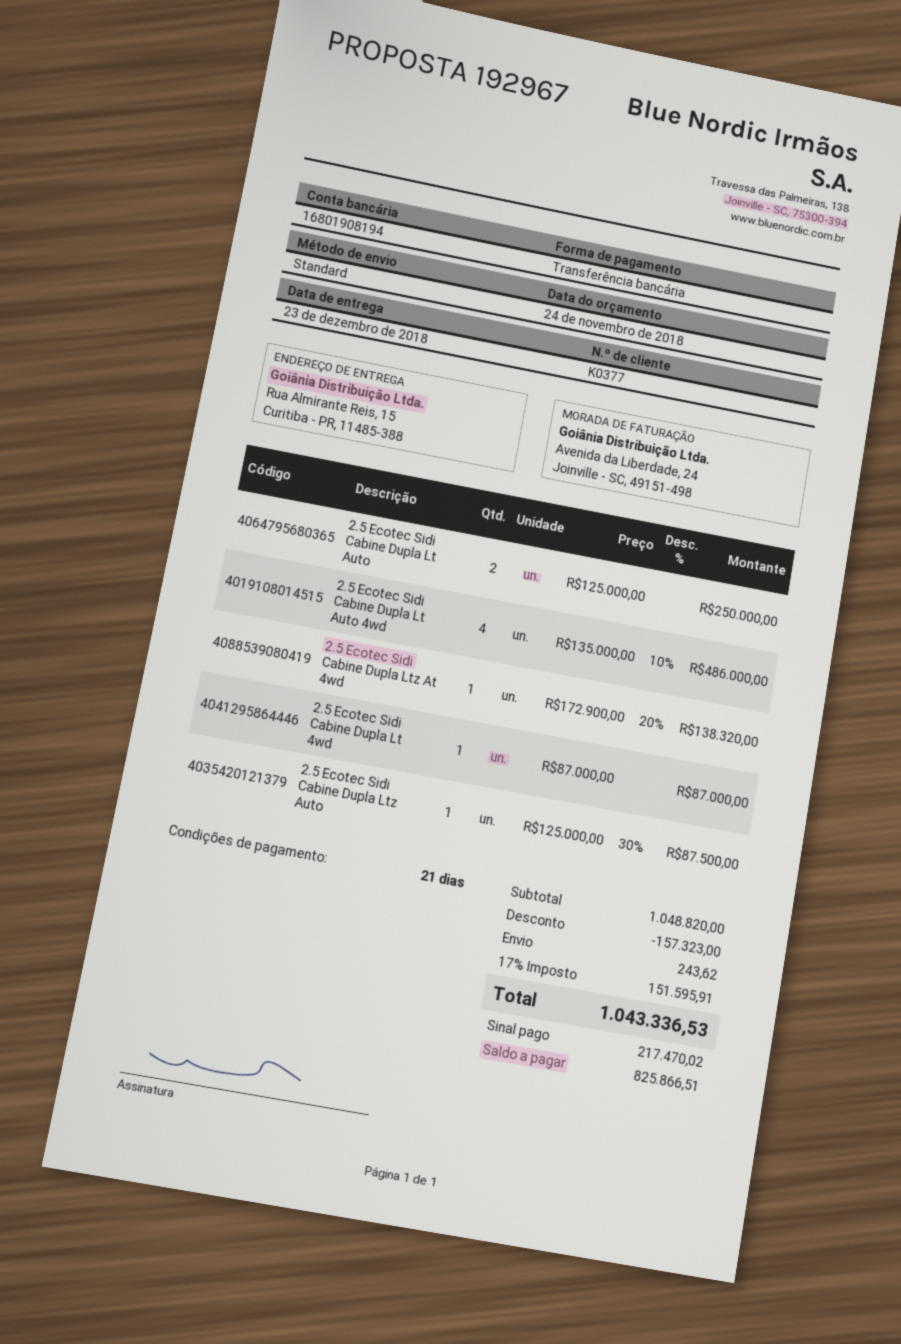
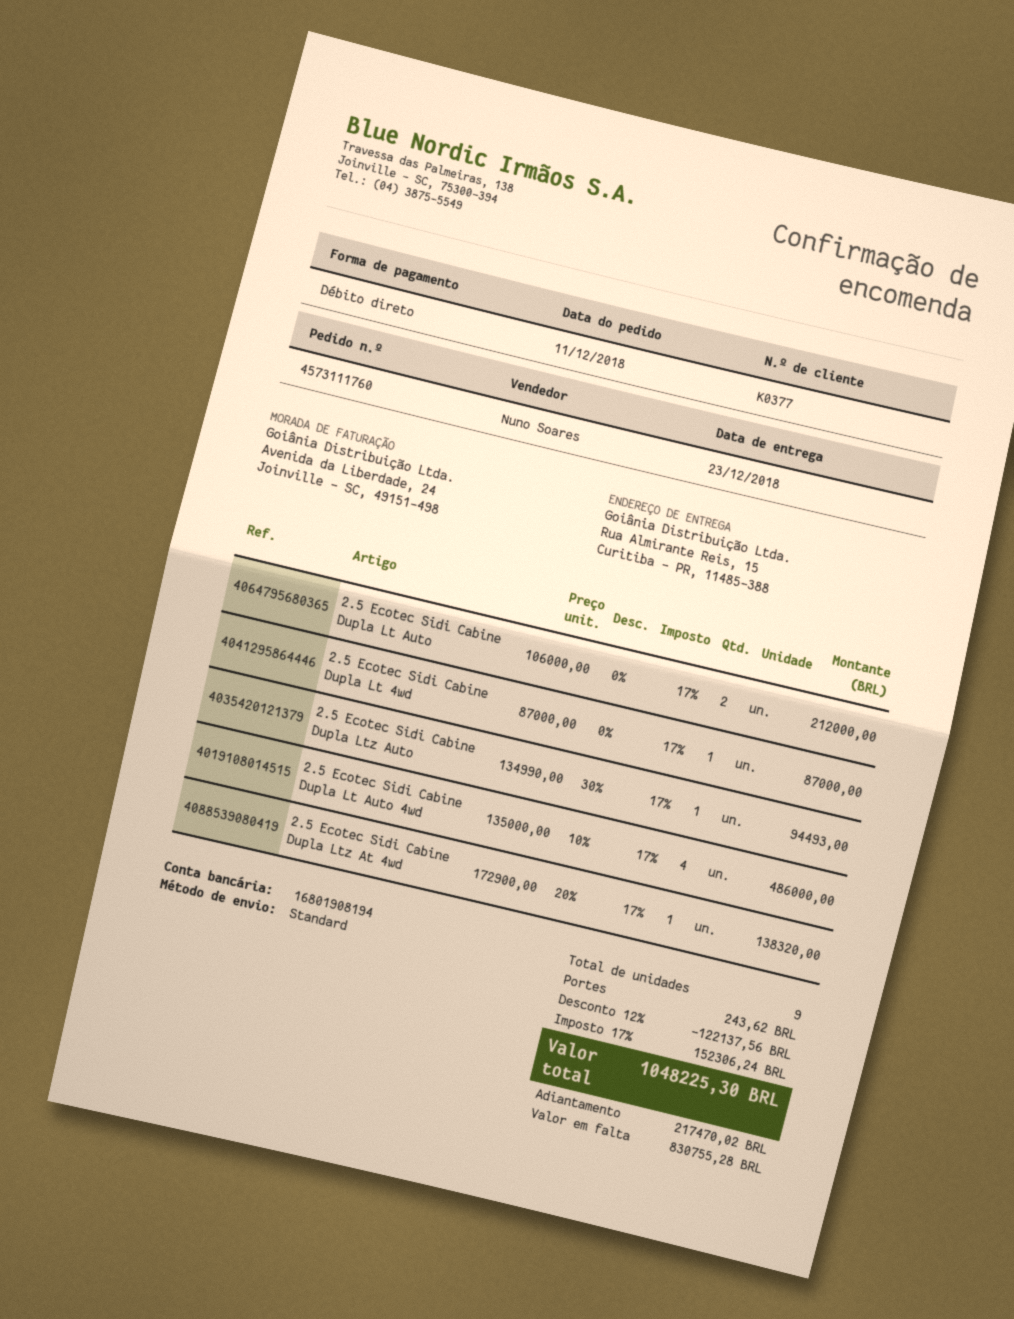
payment method: bank transfer -> direct debit
2.5 Ecotec Sidi Cabine Dupla Lt Auto: 2 x 125000.00 = 250000.00 -> 2 x 106000.00 = 212000.00
2.5 Ecotec Sidi Cabine Dupla Ltz Auto: 1 x 125000.00 - 30% = 87500.00 -> 1 x 134990.00 - 30% = 94493.00
discount: 157323.00 -> 122137.56
tax: 17% = 151595.91 -> 17% = 152306.24
total: 1043336.53 -> 1048225.30
balance: 825866.51 -> 830755.28

